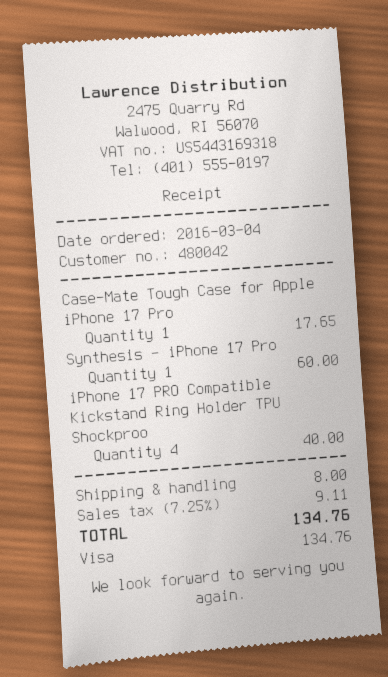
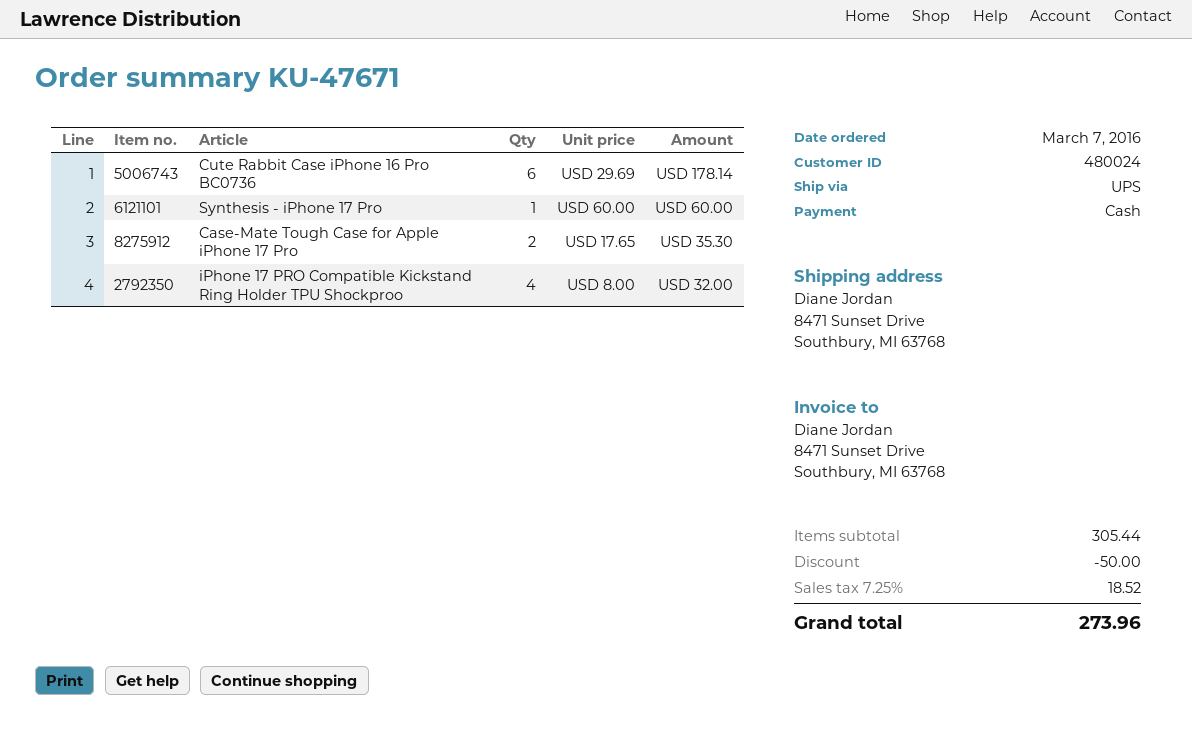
order date: 2016-03-04 -> 2016-03-07
customer number: 480042 -> 480024
payment method: Visa -> cash
Case-Mate Tough Case for Apple iPhone 17 Pro: 1 for 17.65 -> 2 for 35.30
iPhone 17 PRO Compatible Kickstand Ring Holder TPU Shockproo: 4 for 40.00 -> 4 for 32.00
Cute Rabbit Case iPhone 16 Pro BC0736: none -> 6 for 178.14
discount: none -> 50.00
shipping: 8.00 -> none
tax: 7.25% = 9.11 -> 7.25% = 18.52
total: 134.76 -> 273.96

